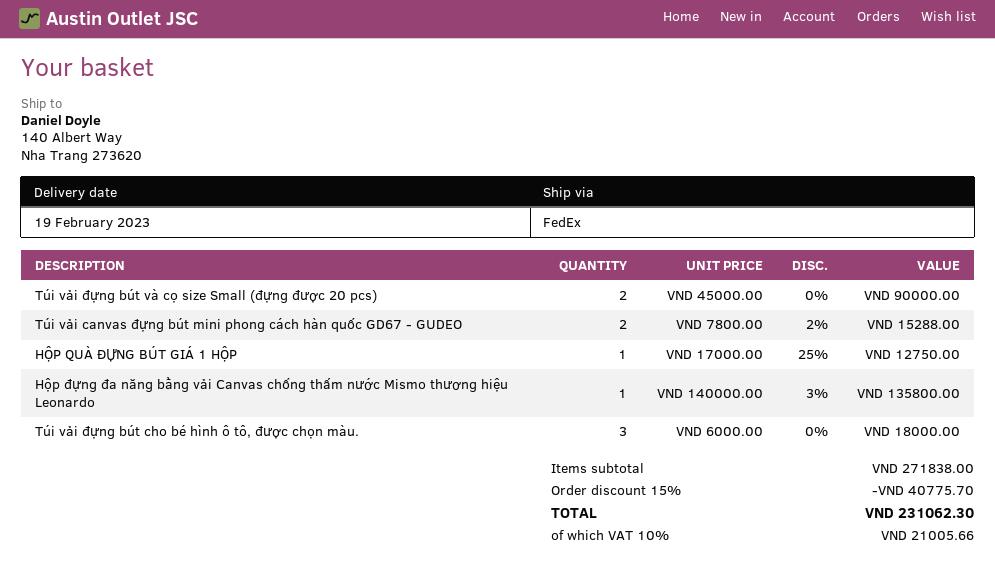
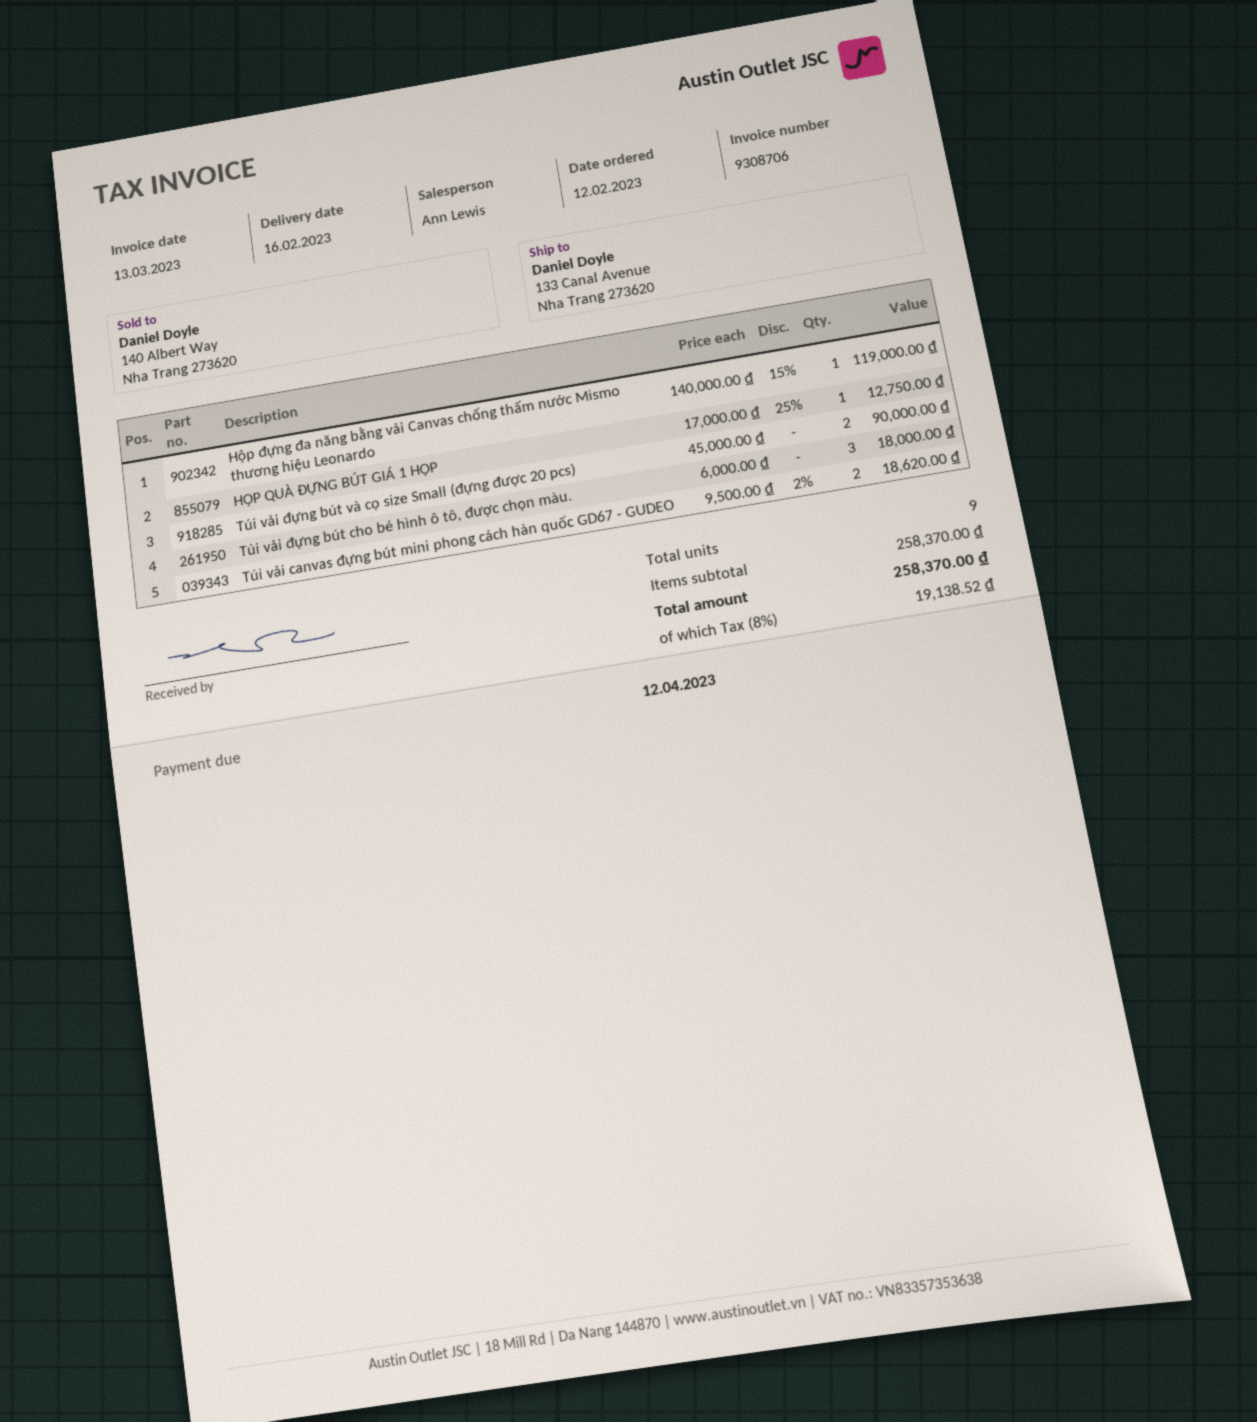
delivery date: 2023-02-19 -> 2023-02-16
ship to: 140 Albert Way, Nha Trang 273620 -> 133 Canal Avenue, Nha Trang 273620
Túi vải canvas đựng bút mini phong cách hàn quốc GD67 - GUDEO: 2 x 7800.00 - 2% = 15288.00 -> 2 x 9500.00 - 2% = 18620.00
Hộp đựng đa năng bằng vải Canvas chống thấm nước Mismo thương hiệu Leonardo: 1 x 140000.00 - 3% = 135800.00 -> 1 x 140000.00 - 15% = 119000.00
subtotal: 271838.00 -> 258370.00
discount: 15% = 40775.70 -> none
tax: 10% = 21005.66 -> 8% = 19138.52
total: 231062.30 -> 258370.00

